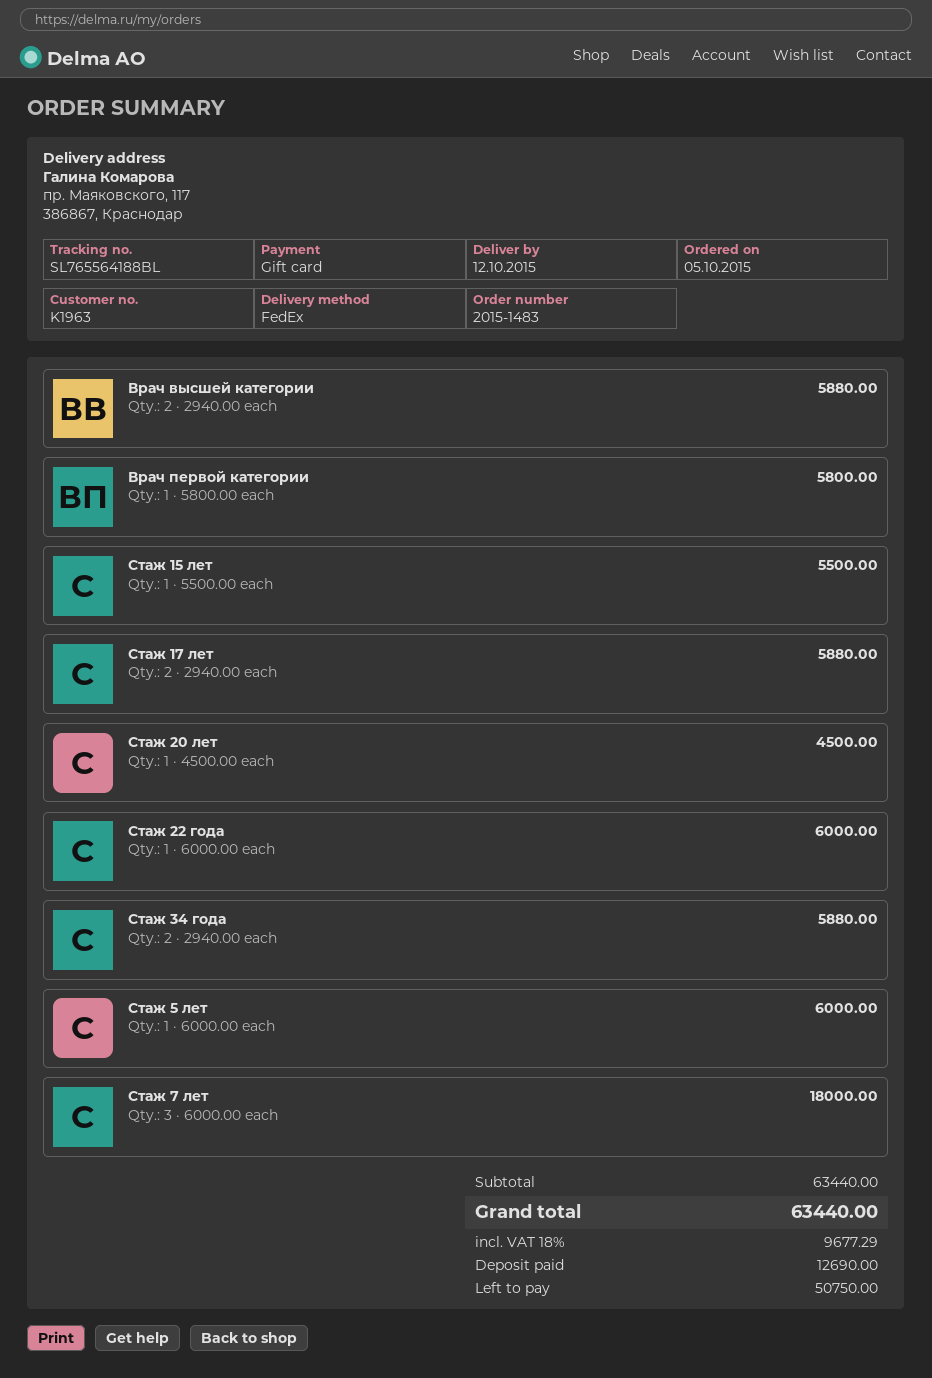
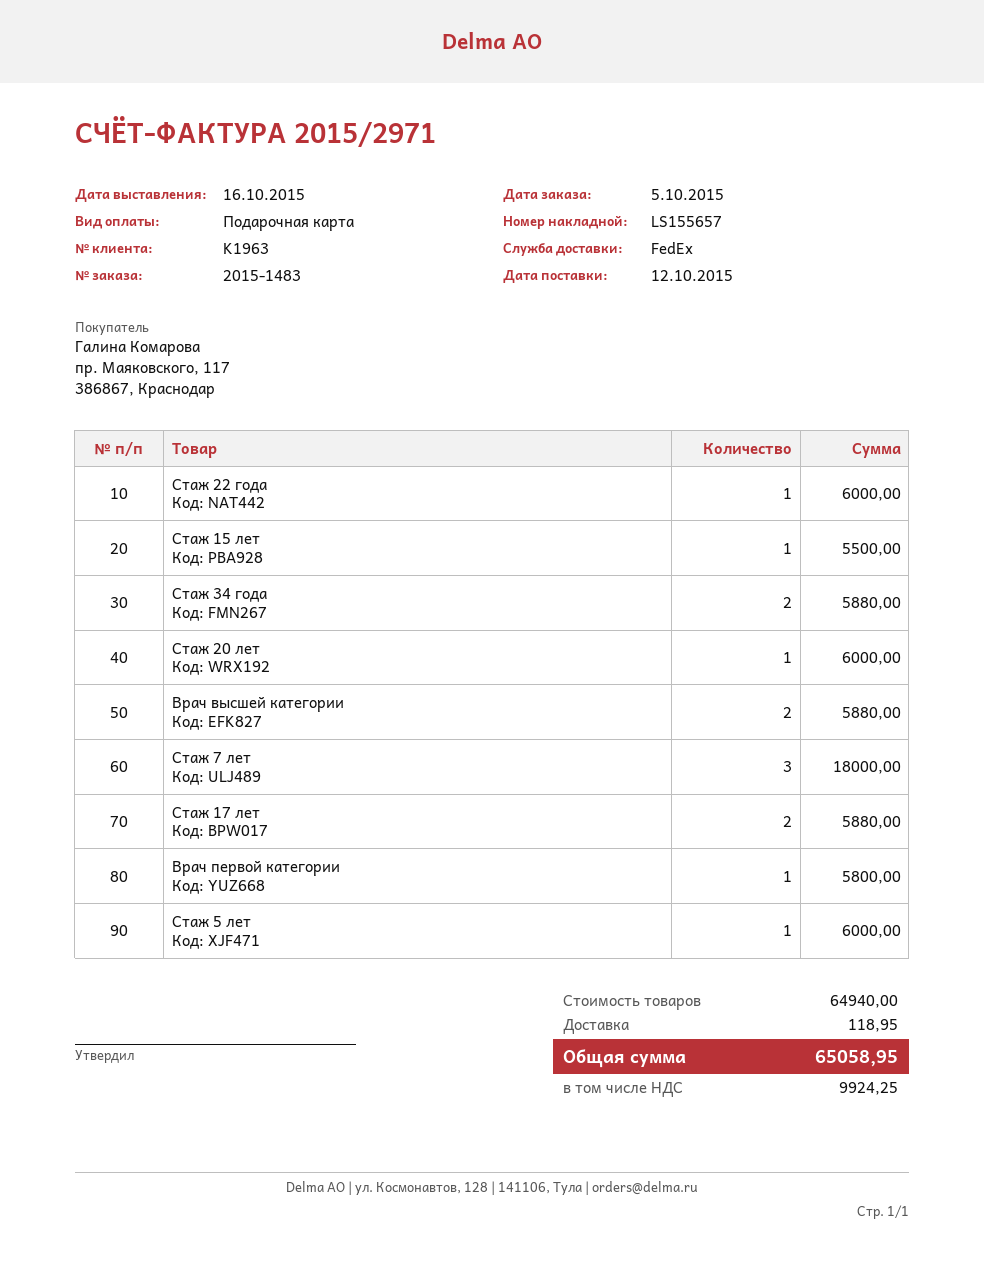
Стаж 20 лет: 1 for 4500.00 -> 1 for 6000.00
subtotal: 63440.00 -> 64940.00
shipping: none -> 118.95
tax: 9677.29 -> 9924.25
total: 63440.00 -> 65058.95

